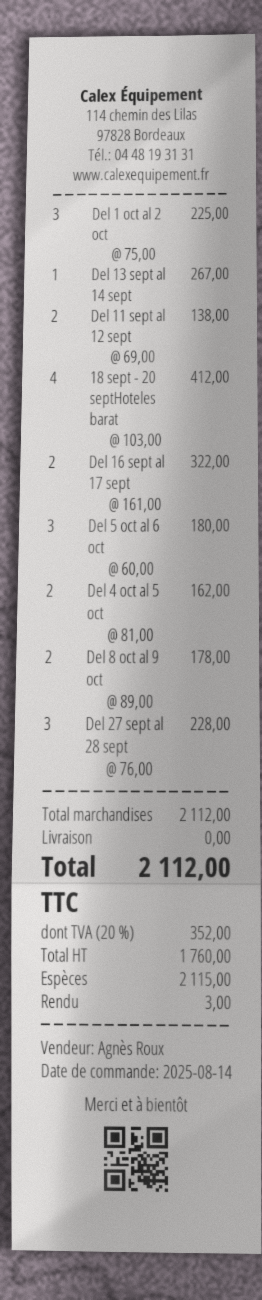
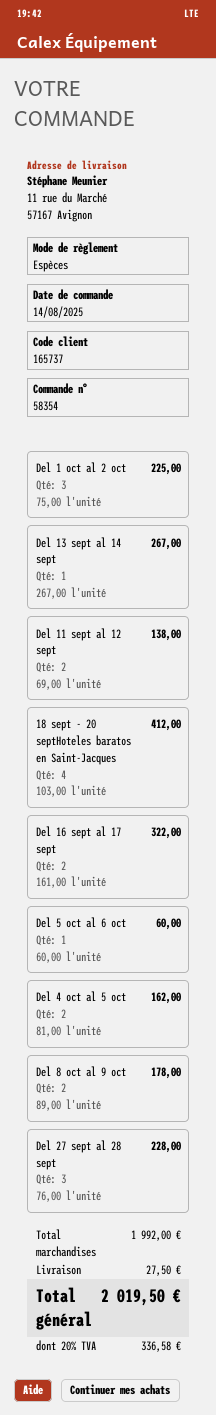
Del 5 oct al 6 oct: 3 x 60.00 = 180.00 -> 1 x 60.00 = 60.00
subtotal: 2112.00 -> 1992.00
shipping: 0.00 -> 27.50
tax: 20% = 352.00 -> 20% = 336.58
total: 2112.00 -> 2019.50

